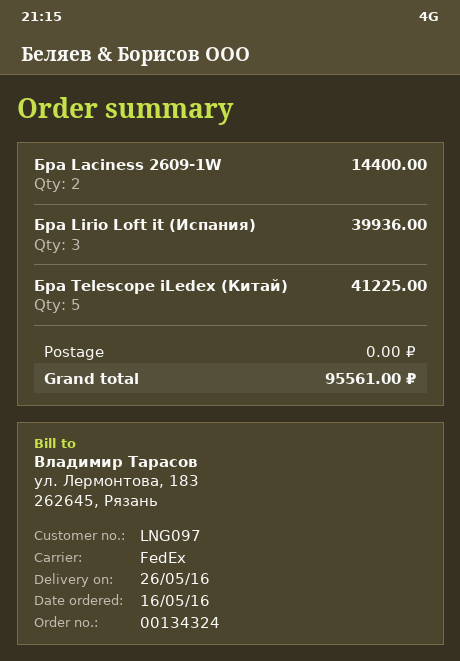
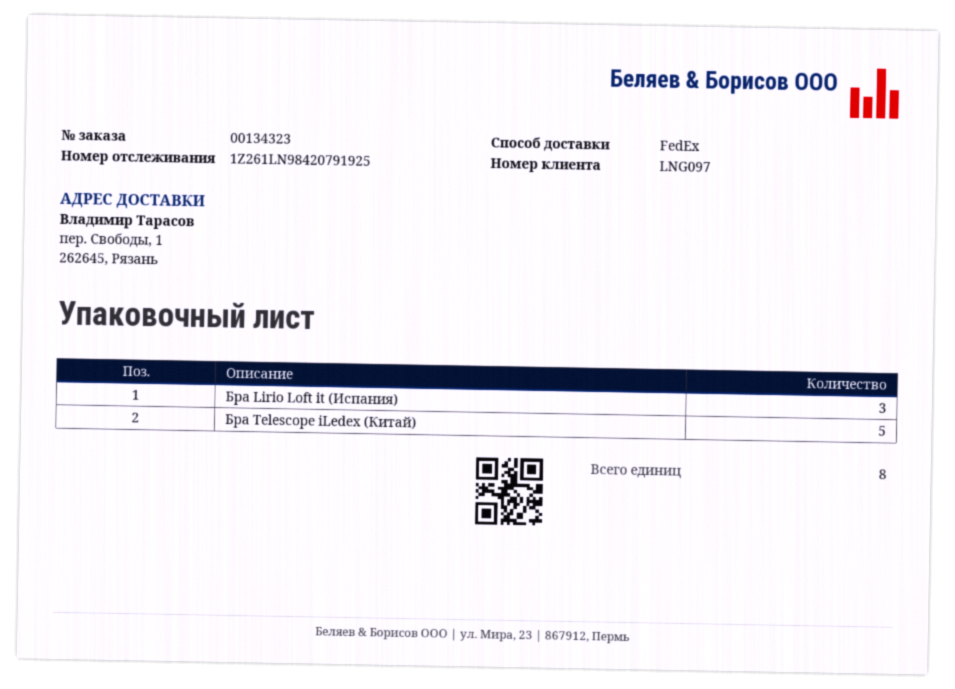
order number: 00134324 -> 00134323
Бра Laciness 2609-1W: 2 -> none

